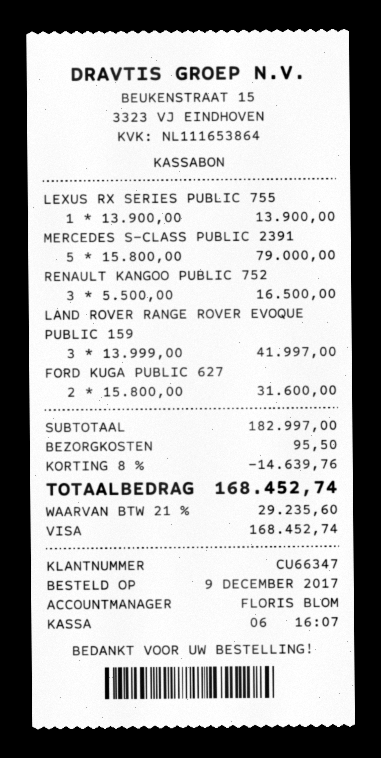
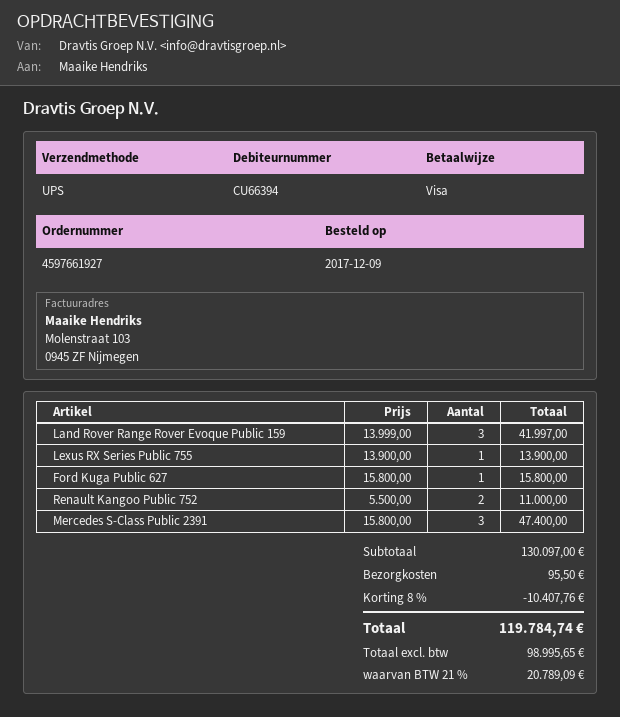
customer number: CU66347 -> CU66394
MERCEDES S-CLASS PUBLIC 2391: 5 x 15800.00 = 79000.00 -> 3 x 15800.00 = 47400.00
RENAULT KANGOO PUBLIC 752: 3 x 5500.00 = 16500.00 -> 2 x 5500.00 = 11000.00
FORD KUGA PUBLIC 627: 2 x 15800.00 = 31600.00 -> 1 x 15800.00 = 15800.00
subtotal: 182997.00 -> 130097.00
discount: 8% = 14639.76 -> 8% = 10407.76
tax: 21% = 29235.60 -> 21% = 20789.09
total: 168452.74 -> 119784.74

